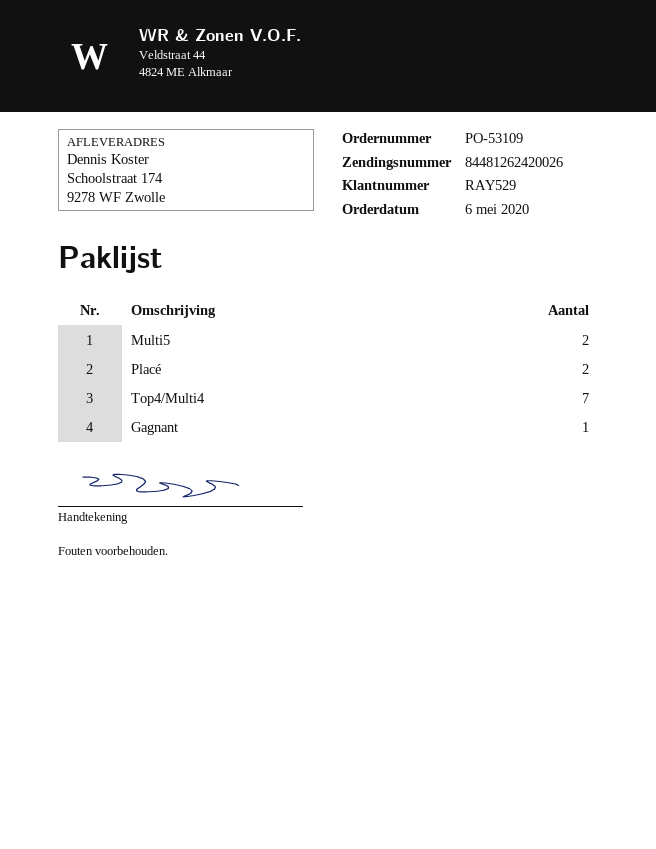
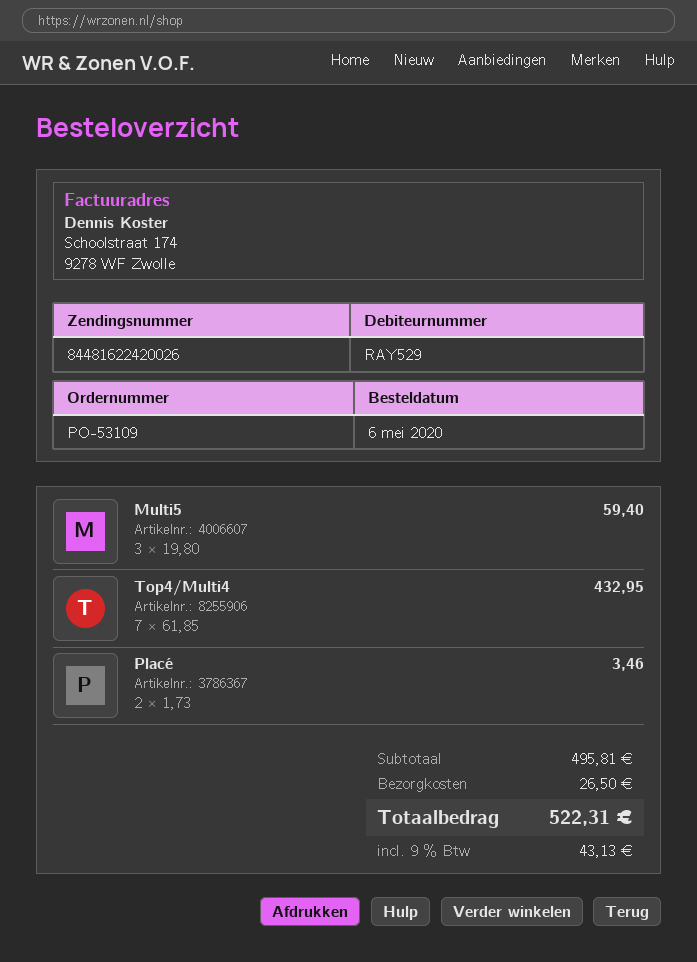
tracking number: 84481262420026 -> 84481622420026
Multi5: 2 -> 3
Gagnant: 1 -> none

